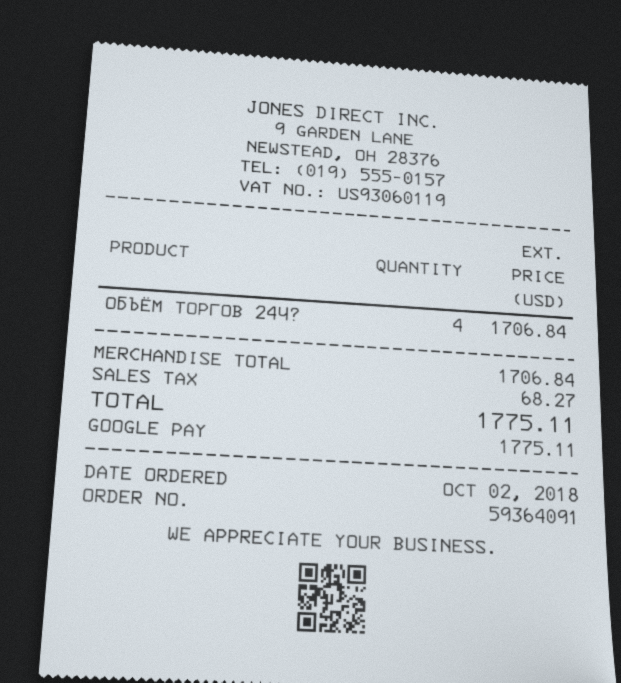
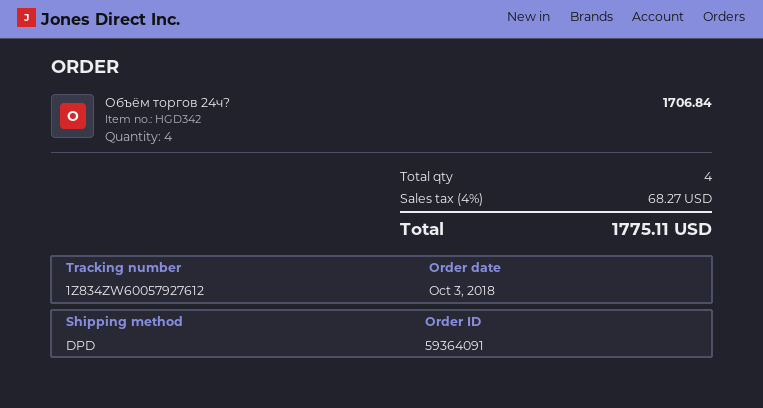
order date: 2018-10-02 -> 2018-10-03

